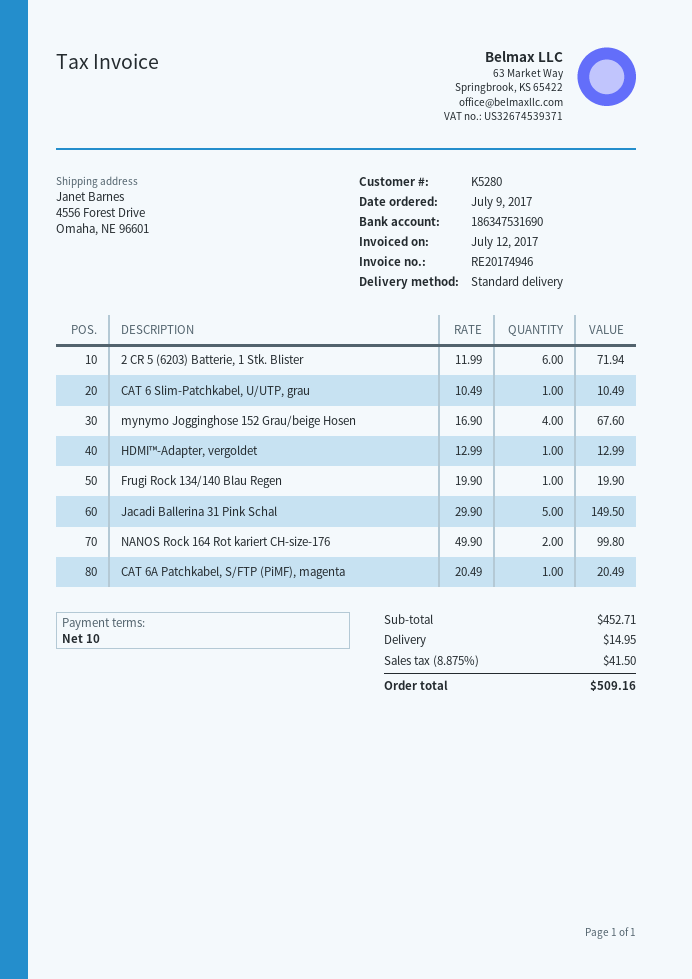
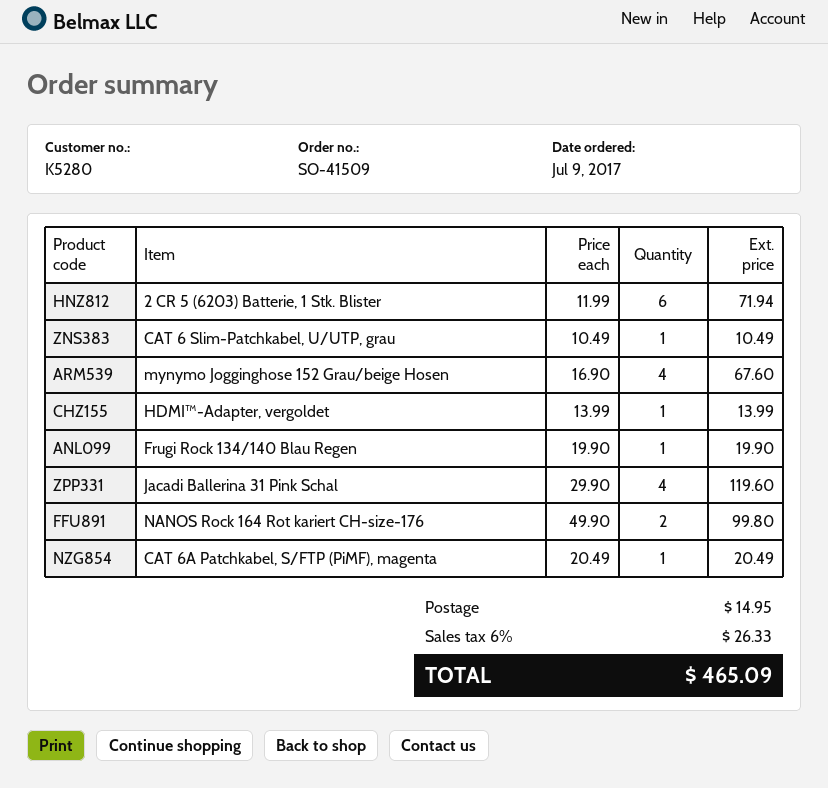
HDMI™-Adapter, vergoldet: 1 x 12.99 = 12.99 -> 1 x 13.99 = 13.99
Jacadi Ballerina 31 Pink Schal: 5 x 29.90 = 149.50 -> 4 x 29.90 = 119.60
tax: 8.875% = 41.50 -> 6% = 26.33
total: 509.16 -> 465.09

